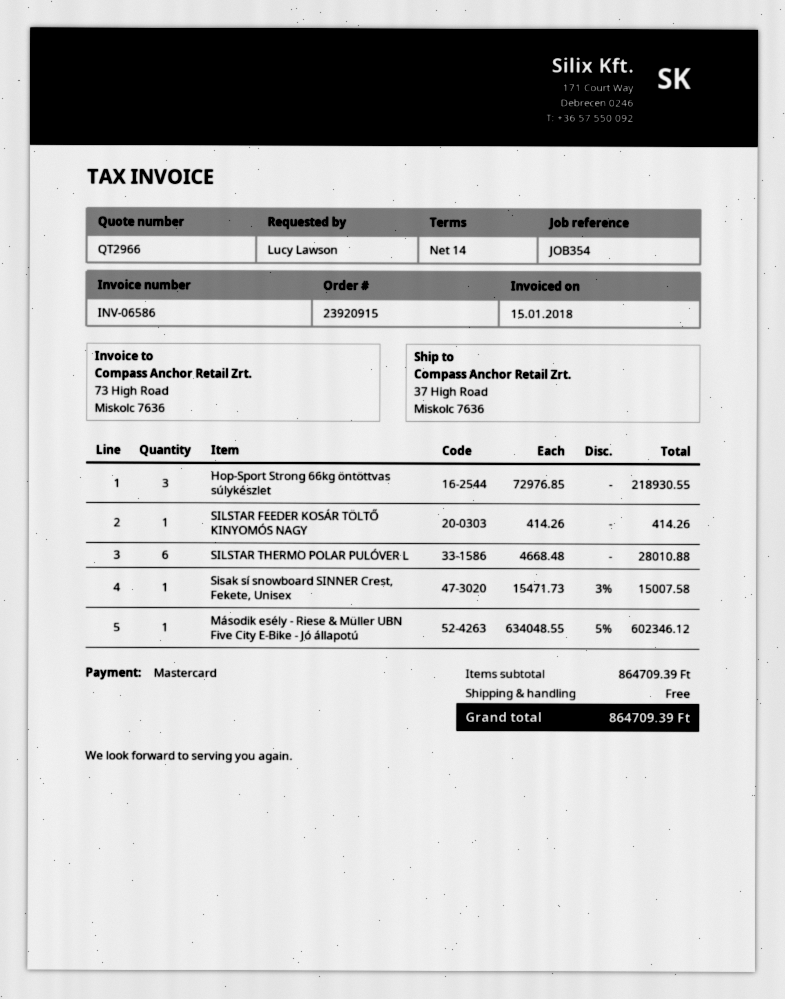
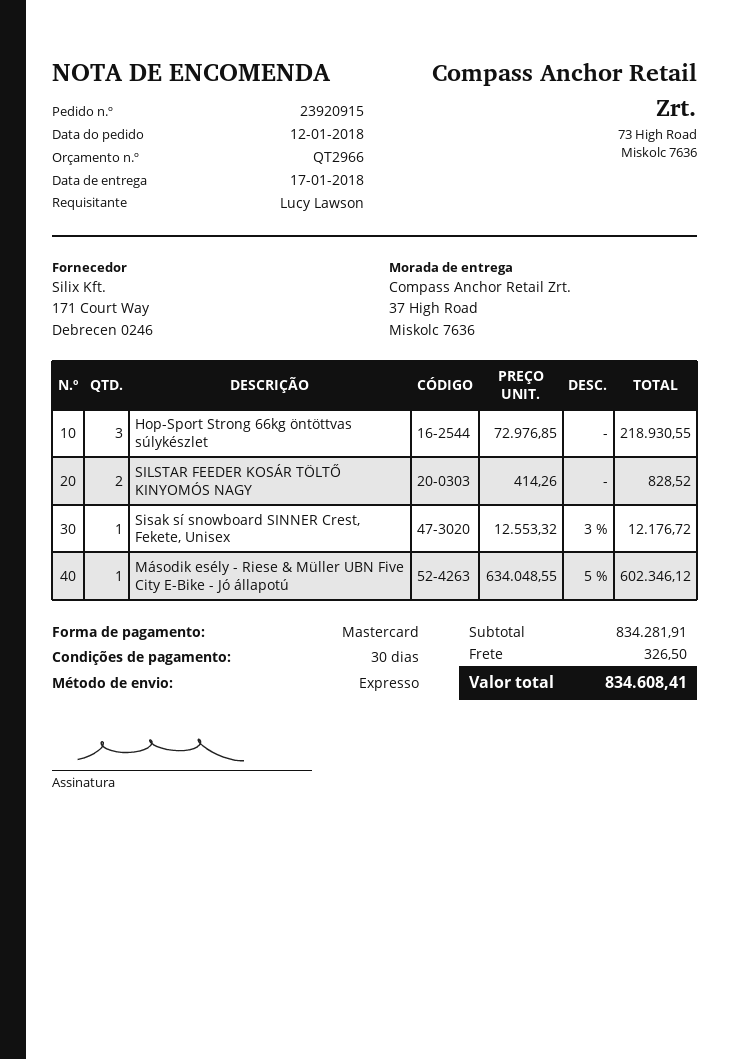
payment terms: 14 days -> 30 days
SILSTAR FEEDER KOSÁR TÖLTŐ KINYOMÓS NAGY: 1 x 414.26 = 414.26 -> 2 x 414.26 = 828.52
SILSTAR THERMO POLAR PULÓVER L: 6 x 4668.48 = 28010.88 -> none
Sisak sí snowboard SINNER Crest, Fekete, Unisex: 1 x 15471.73 - 3% = 15007.58 -> 1 x 12553.32 - 3% = 12176.72
subtotal: 864709.39 -> 834281.91
shipping: 0.00 -> 326.50
total: 864709.39 -> 834608.41

